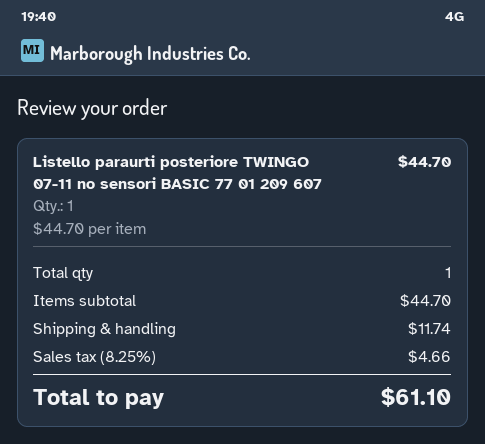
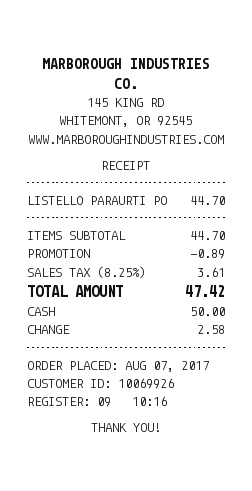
discount: none -> 0.89
shipping: 11.74 -> none
tax: 8.25% = 4.66 -> 8.25% = 3.61
total: 61.10 -> 47.42

